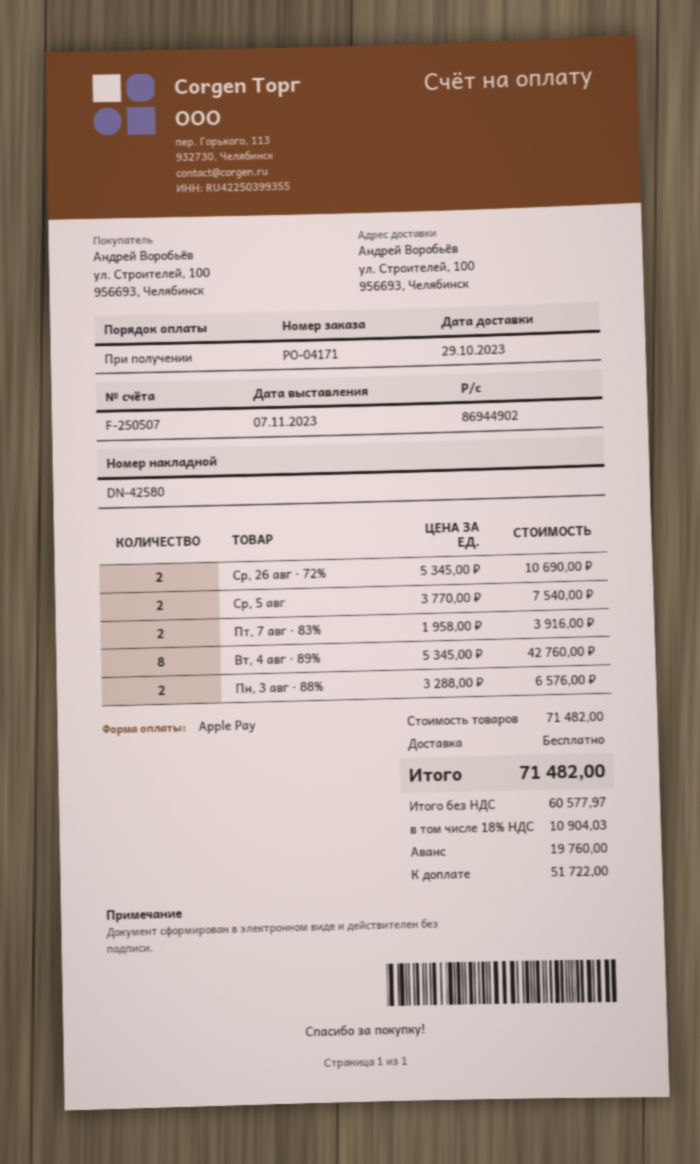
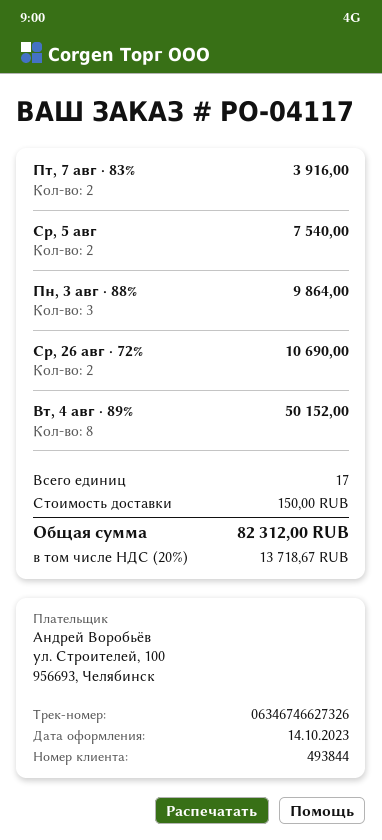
order number: PO-04171 -> PO-04117
Вт, 4 авг · 89%: 8 for 42760.00 -> 8 for 50152.00
Пн, 3 авг · 88%: 2 for 6576.00 -> 3 for 9864.00
shipping: 0.00 -> 150.00
tax: 18% = 10904.03 -> 20% = 13718.67
total: 71482.00 -> 82312.00

